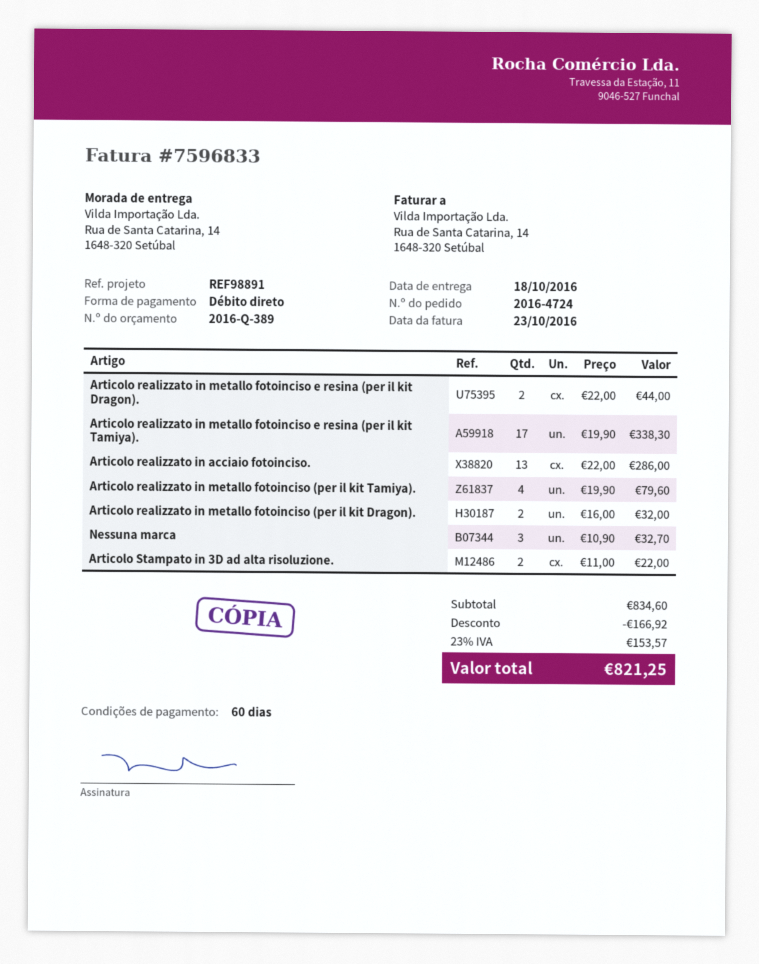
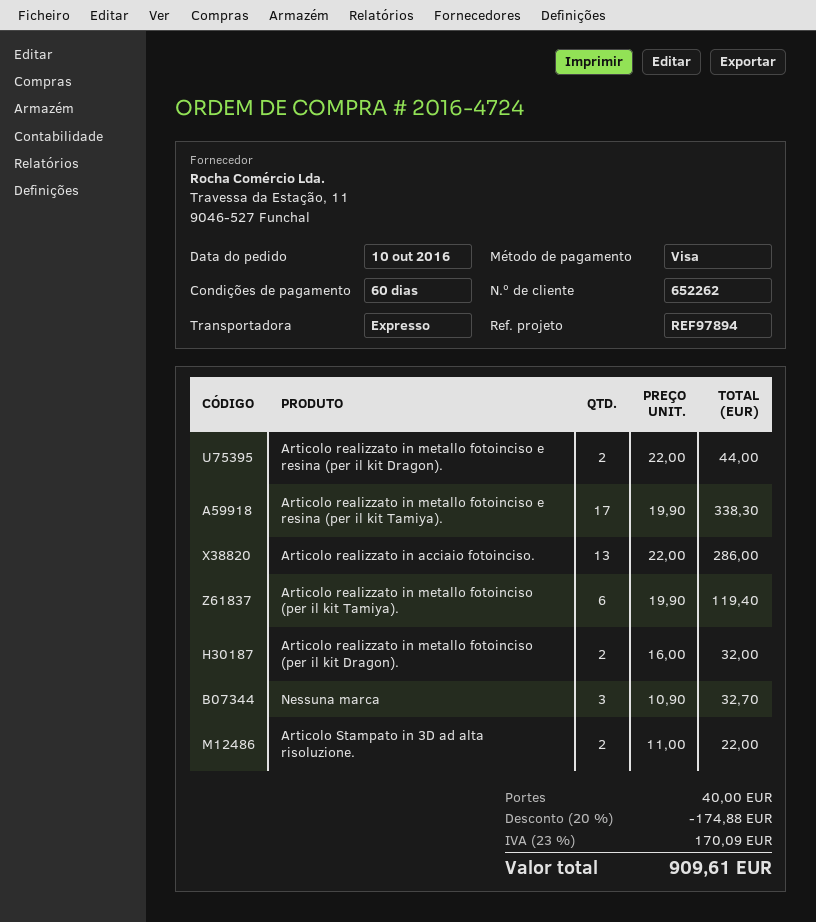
reference: REF98891 -> REF97894
payment method: direct debit -> Visa
Articolo realizzato in metallo fotoinciso (per il kit Tamiya).: 4 x 19.90 = 79.60 -> 6 x 19.90 = 119.40
discount: 166.92 -> 174.88
shipping: none -> 40.00
tax: 23% = 153.57 -> 23% = 170.09
total: 821.25 -> 909.61

